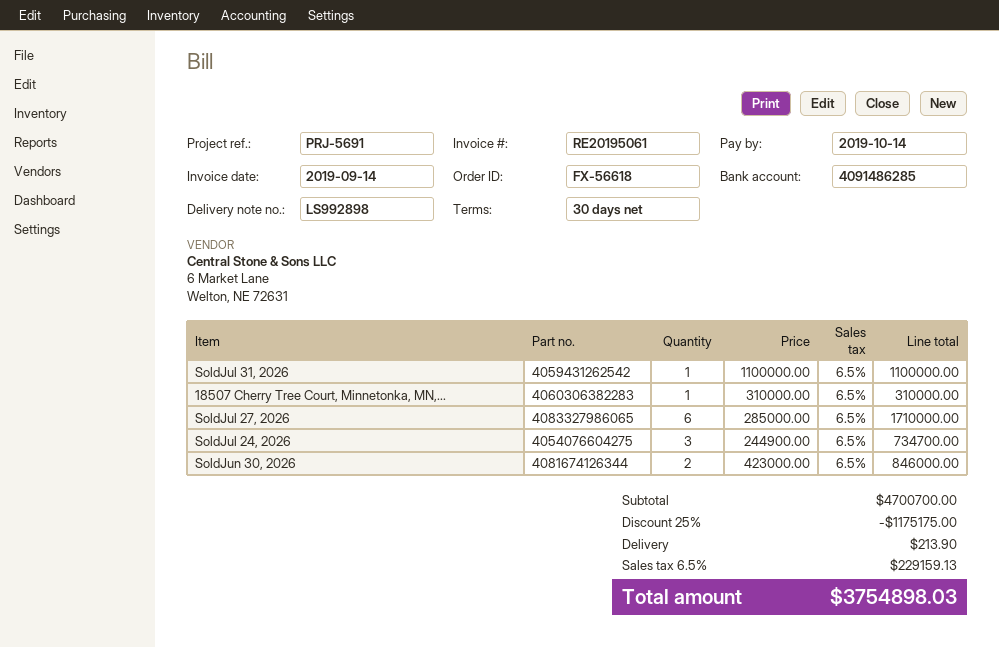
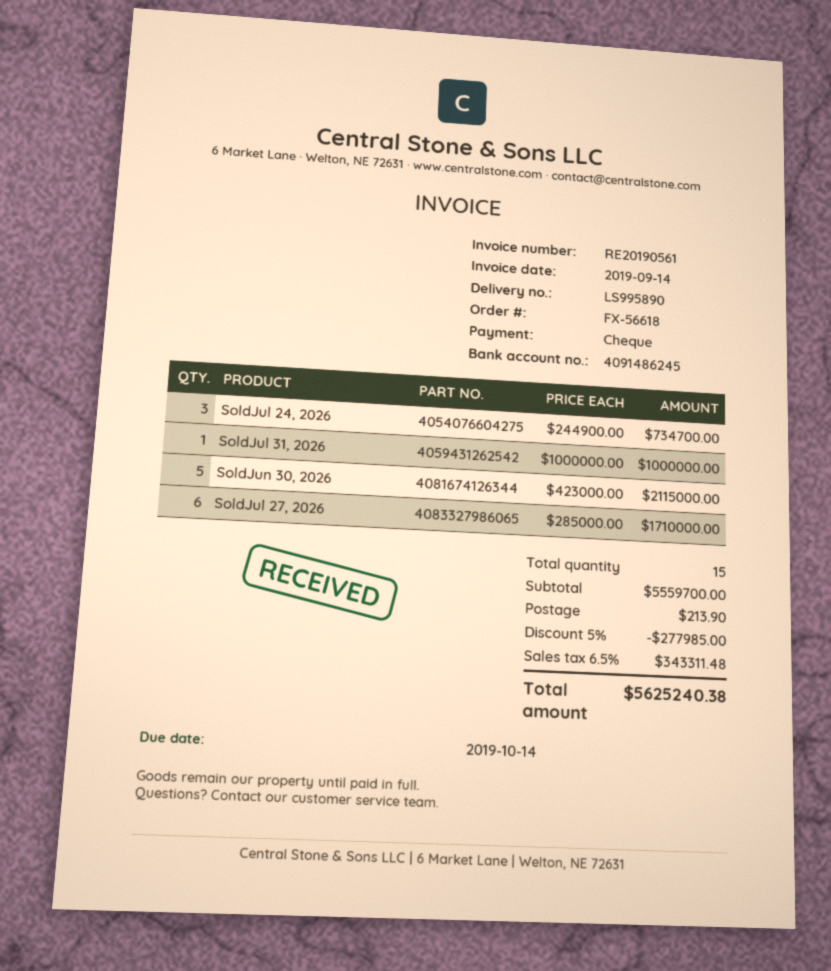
delivery note number: LS992898 -> LS995890
invoice number: RE20195061 -> RE20190561
bank account: 4091486285 -> 4091486245
SoldJul 31, 2026: 1 x 1100000.00 = 1100000.00 -> 1 x 1000000.00 = 1000000.00
18507 Cherry Tree Court, Minnetonka, MN,...: 1 x 310000.00 = 310000.00 -> none
SoldJun 30, 2026: 2 x 423000.00 = 846000.00 -> 5 x 423000.00 = 2115000.00
subtotal: 4700700.00 -> 5559700.00
discount: 25% = 1175175.00 -> 5% = 277985.00
tax: 6.5% = 229159.13 -> 6.5% = 343311.48
total: 3754898.03 -> 5625240.38

